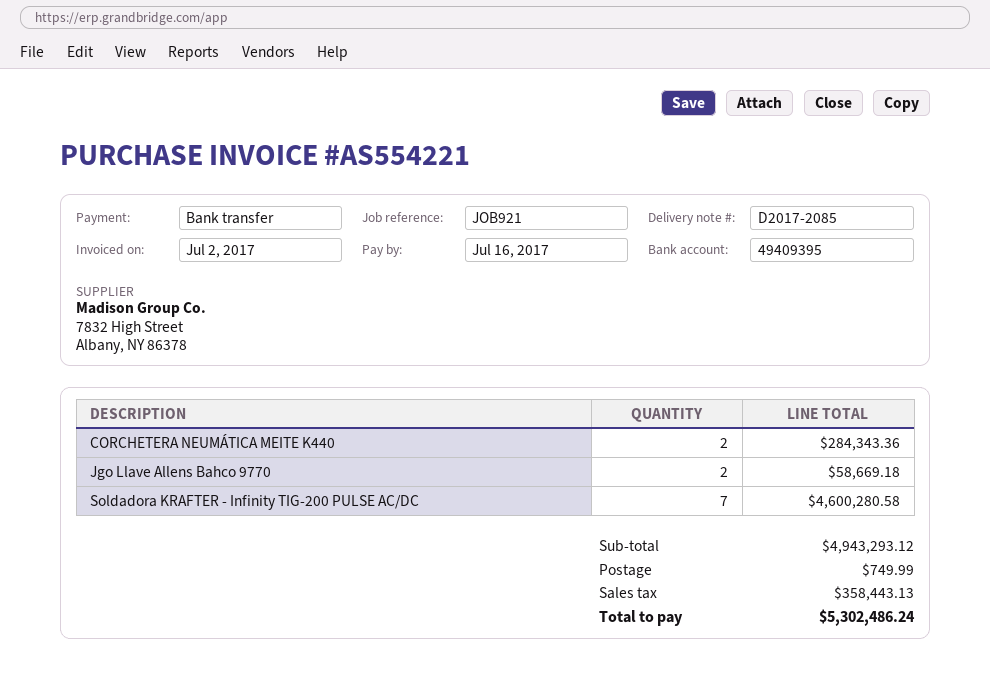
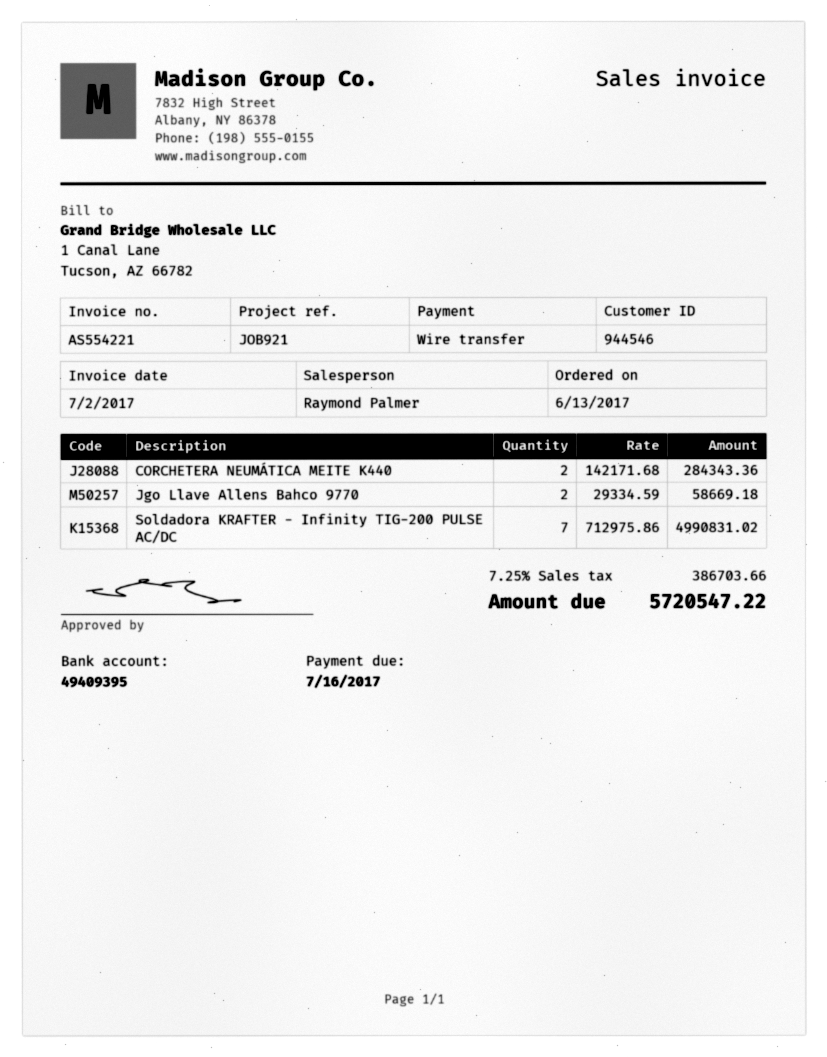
Soldadora KRAFTER - Infinity TIG-200 PULSE AC/DC: 7 for 4600280.58 -> 7 for 4990831.02
shipping: 749.99 -> none
tax: 358443.13 -> 386703.66
total: 5302486.24 -> 5720547.22

